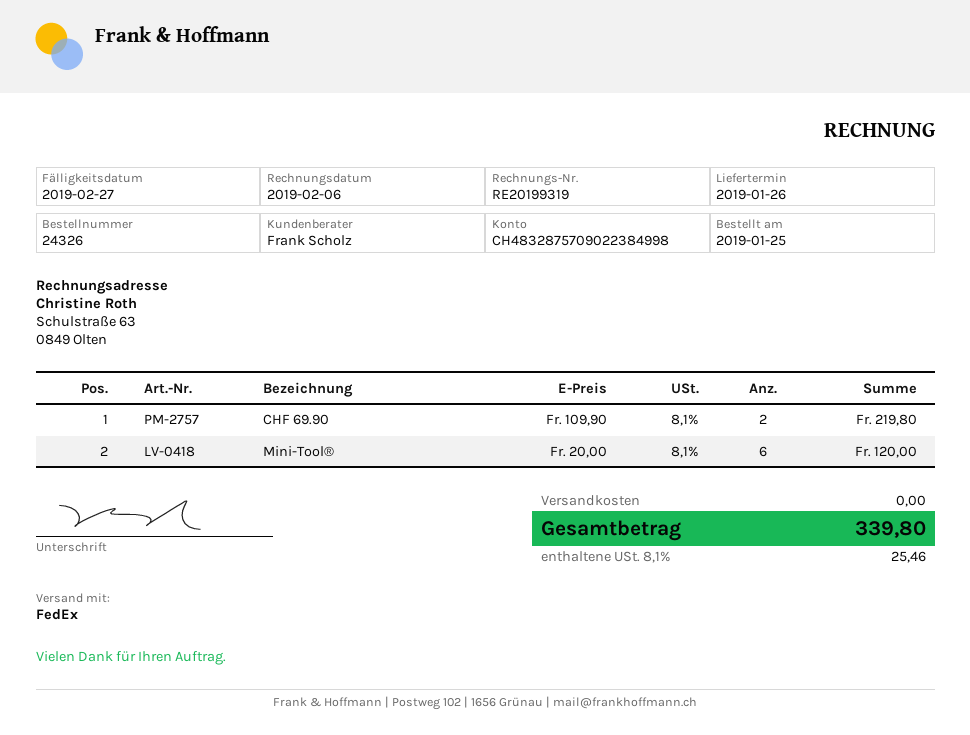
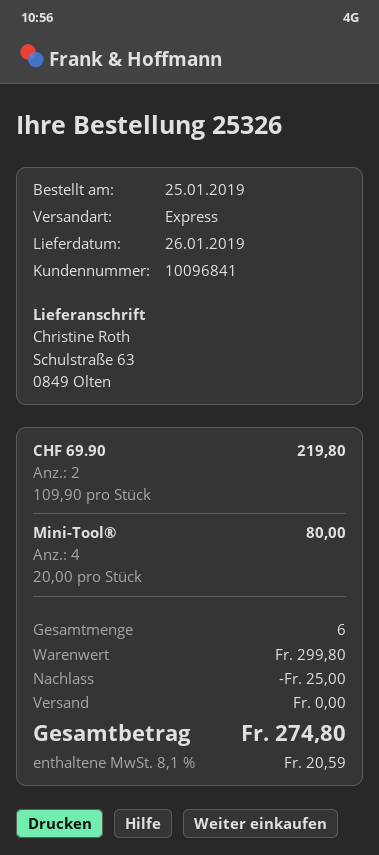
order number: 24326 -> 25326
shipping method: FedEx -> express
Mini-Tool®: 6 x 20.00 = 120.00 -> 4 x 20.00 = 80.00
discount: none -> 25.00
tax: 8.1% = 25.46 -> 8.1% = 20.59
total: 339.80 -> 274.80

